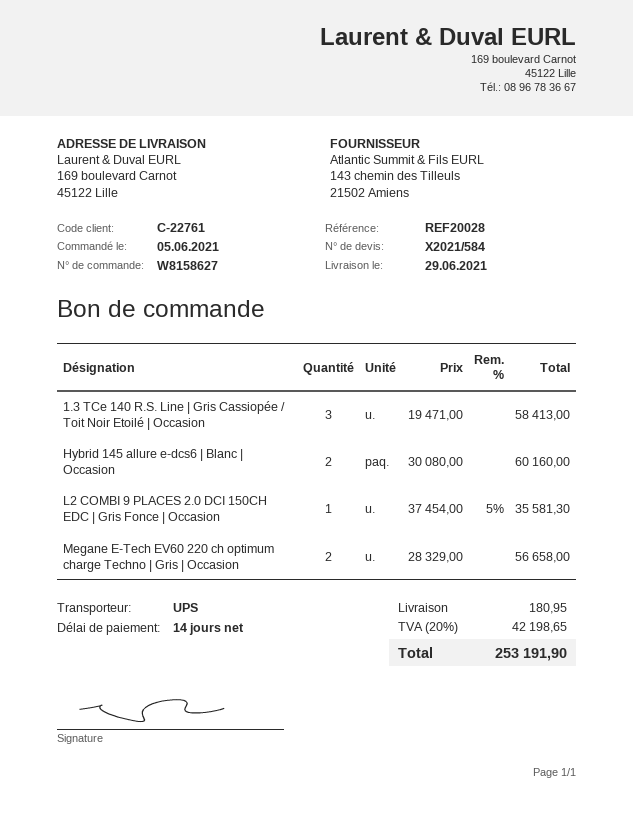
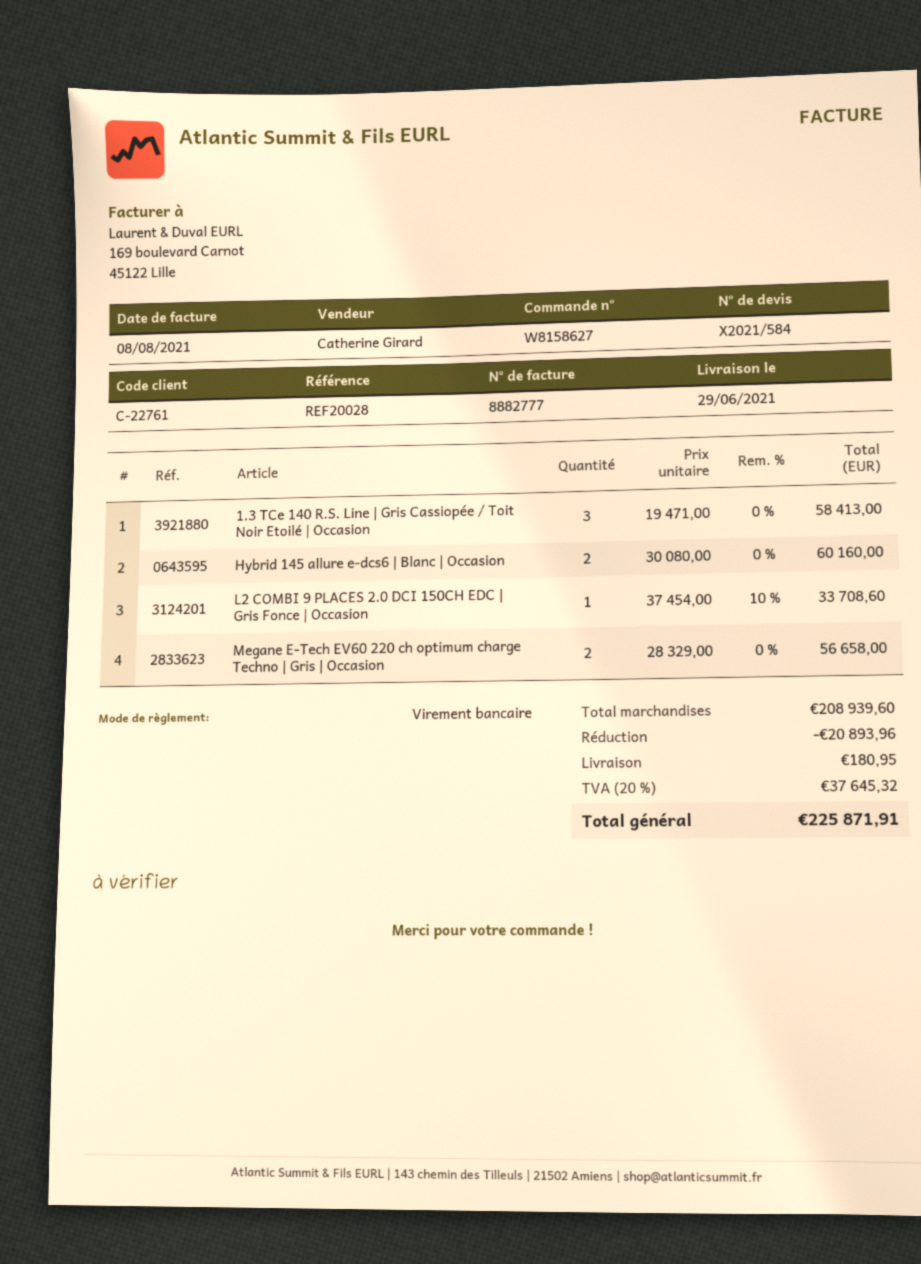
L2 COMBI 9 PLACES 2.0 DCI 150CH EDC | Gris Fonce | Occasion: 1 x 37454.00 - 5% = 35581.30 -> 1 x 37454.00 - 10% = 33708.60
discount: none -> 20893.96
tax: 20% = 42198.65 -> 20% = 37645.32
total: 253191.90 -> 225871.91

